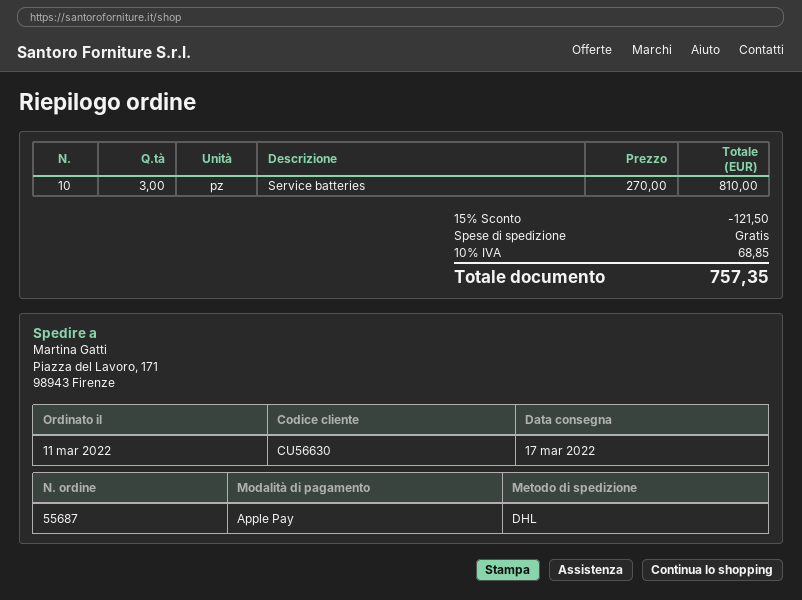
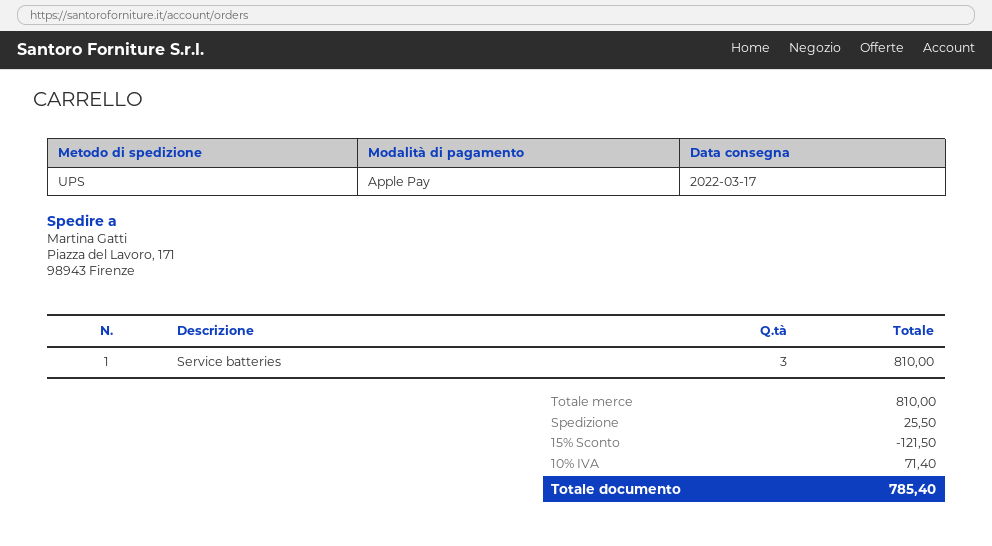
shipping method: DHL -> UPS
shipping: 0.00 -> 25.50
tax: 10% = 68.85 -> 10% = 71.40
total: 757.35 -> 785.40

